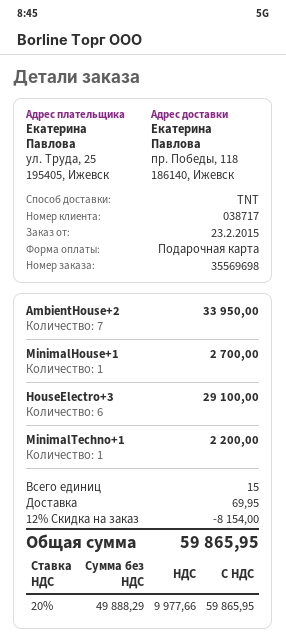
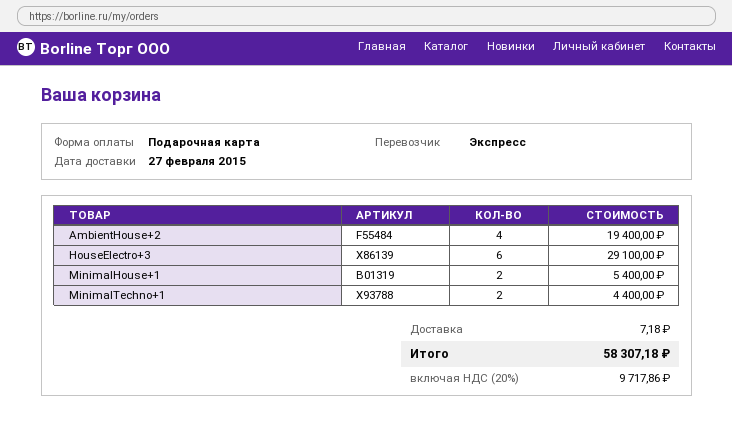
shipping method: TNT -> express
AmbientHouse+2: 7 for 33950.00 -> 4 for 19400.00
MinimalHouse+1: 1 for 2700.00 -> 2 for 5400.00
MinimalTechno+1: 1 for 2200.00 -> 2 for 4400.00
discount: 12% = 8154.00 -> none
shipping: 69.95 -> 7.18
tax: 20% = 9977.66 -> 20% = 9717.86
total: 59865.95 -> 58307.18

